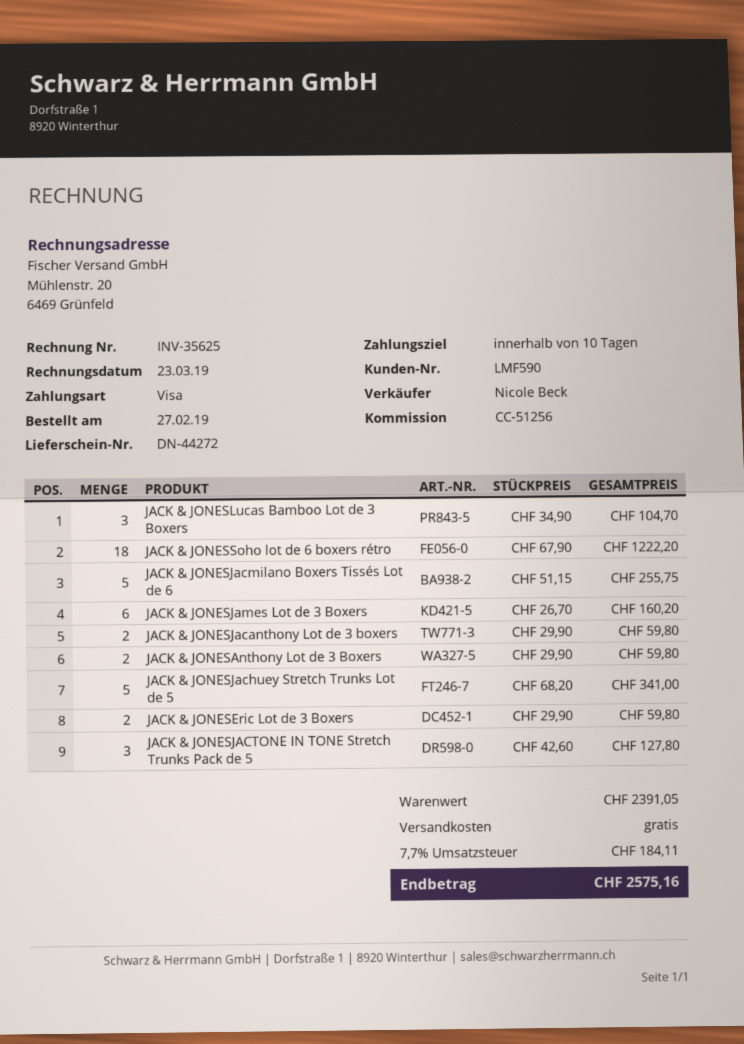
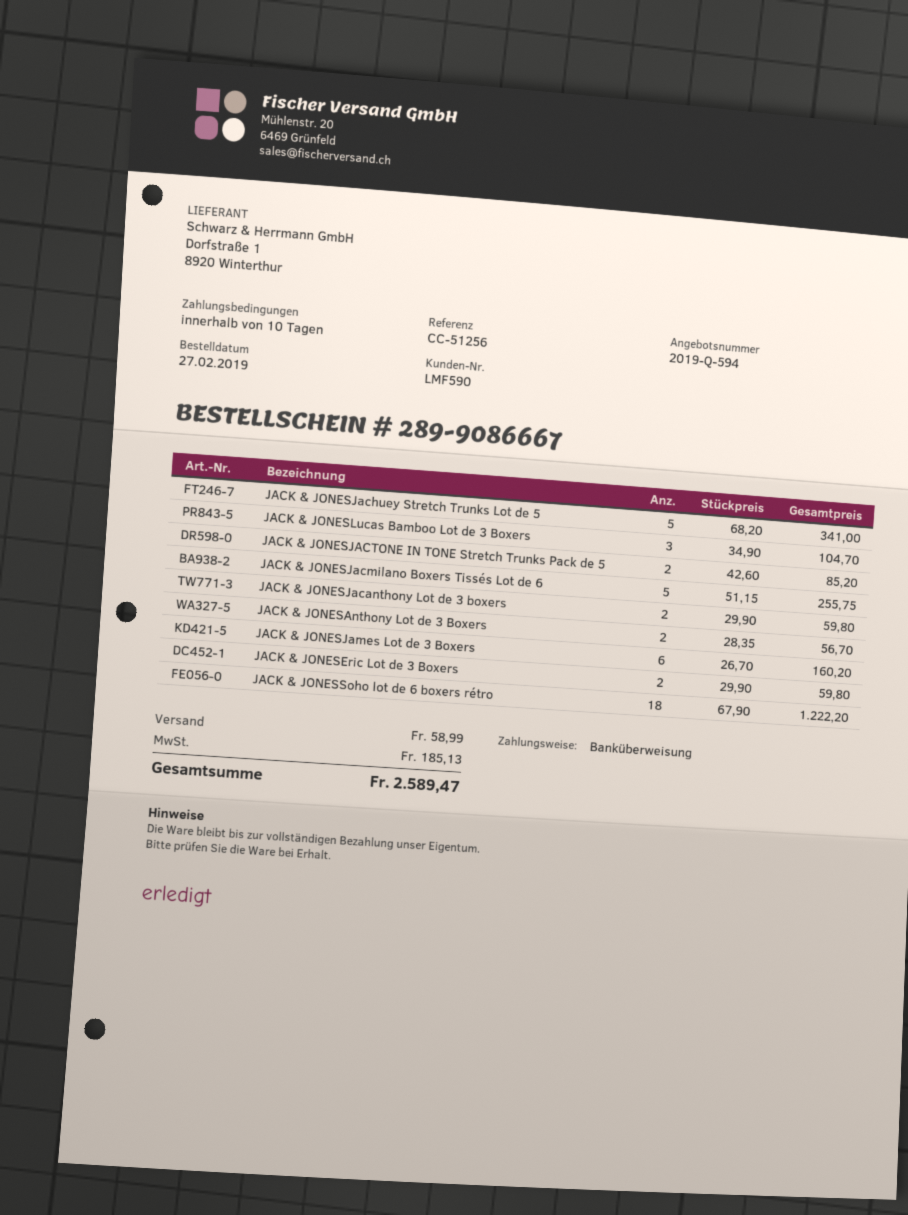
payment method: Visa -> bank transfer
JACK & JONESAnthony Lot de 3 Boxers: 2 x 29.90 = 59.80 -> 2 x 28.35 = 56.70
JACK & JONESJACTONE IN TONE Stretch Trunks Pack de 5: 3 x 42.60 = 127.80 -> 2 x 42.60 = 85.20
shipping: 0.00 -> 58.99
tax: 184.11 -> 185.13
total: 2575.16 -> 2589.47

